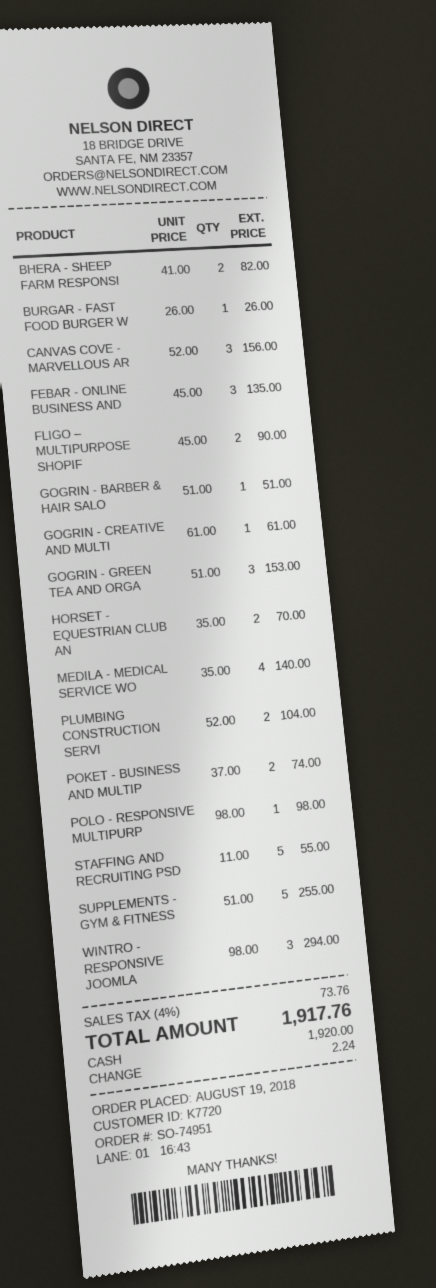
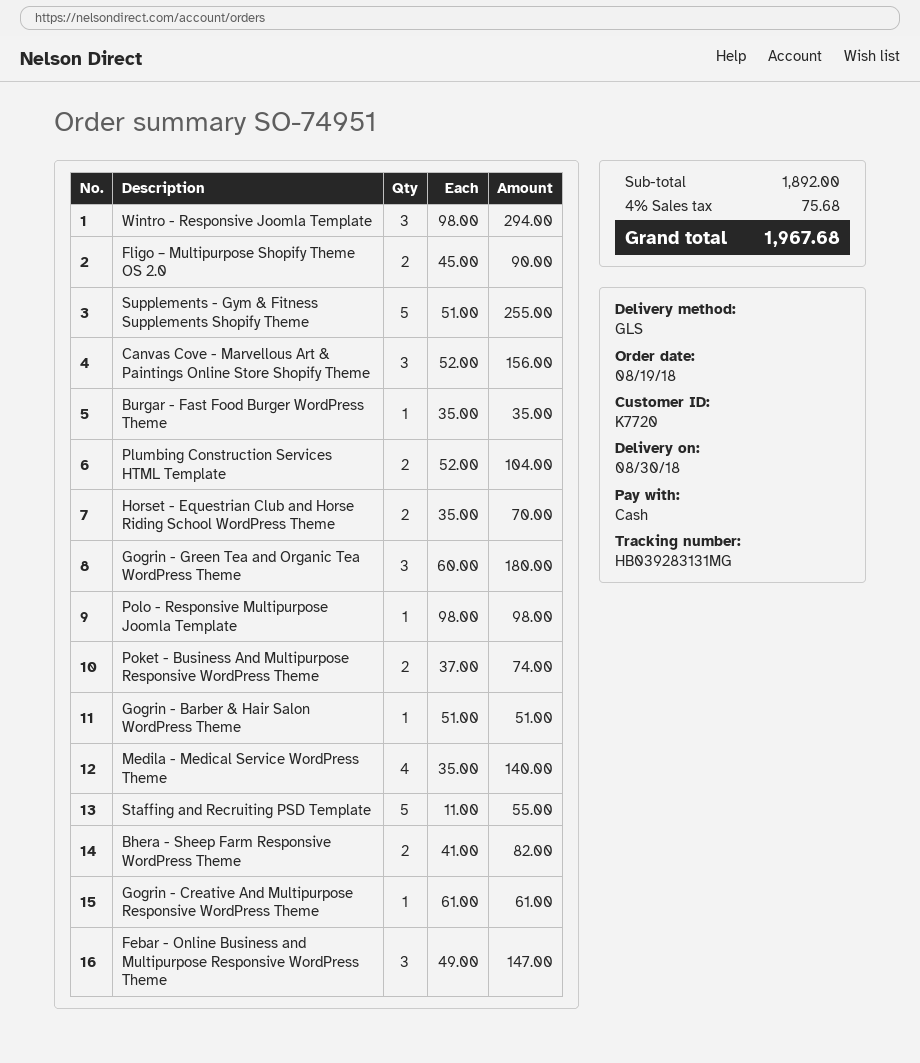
BURGAR - FAST FOOD BURGER W: 1 x 26.00 = 26.00 -> 1 x 35.00 = 35.00
FEBAR - ONLINE BUSINESS AND: 3 x 45.00 = 135.00 -> 3 x 49.00 = 147.00
GOGRIN - GREEN TEA AND ORGA: 3 x 51.00 = 153.00 -> 3 x 60.00 = 180.00
tax: 4% = 73.76 -> 4% = 75.68
total: 1917.76 -> 1967.68

